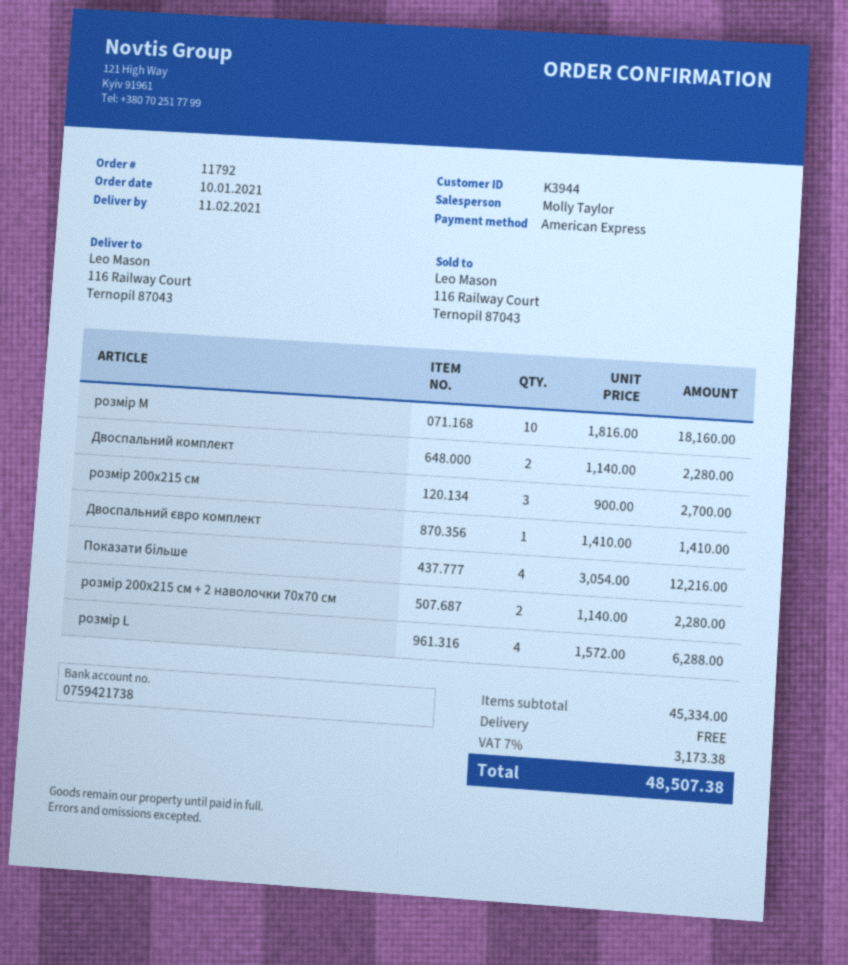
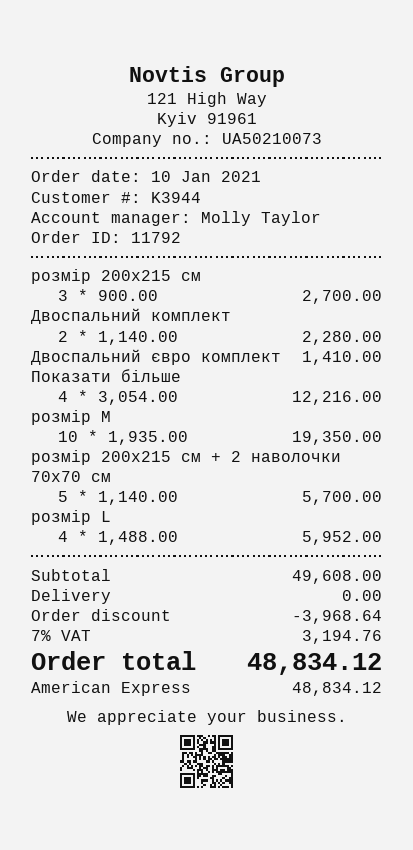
розмір M: 10 x 1816.00 = 18160.00 -> 10 x 1935.00 = 19350.00
розмір 200х215 см + 2 наволочки 70х70 см: 2 x 1140.00 = 2280.00 -> 5 x 1140.00 = 5700.00
розмір L: 4 x 1572.00 = 6288.00 -> 4 x 1488.00 = 5952.00
subtotal: 45334.00 -> 49608.00
discount: none -> 3968.64
tax: 7% = 3173.38 -> 7% = 3194.76
total: 48507.38 -> 48834.12

